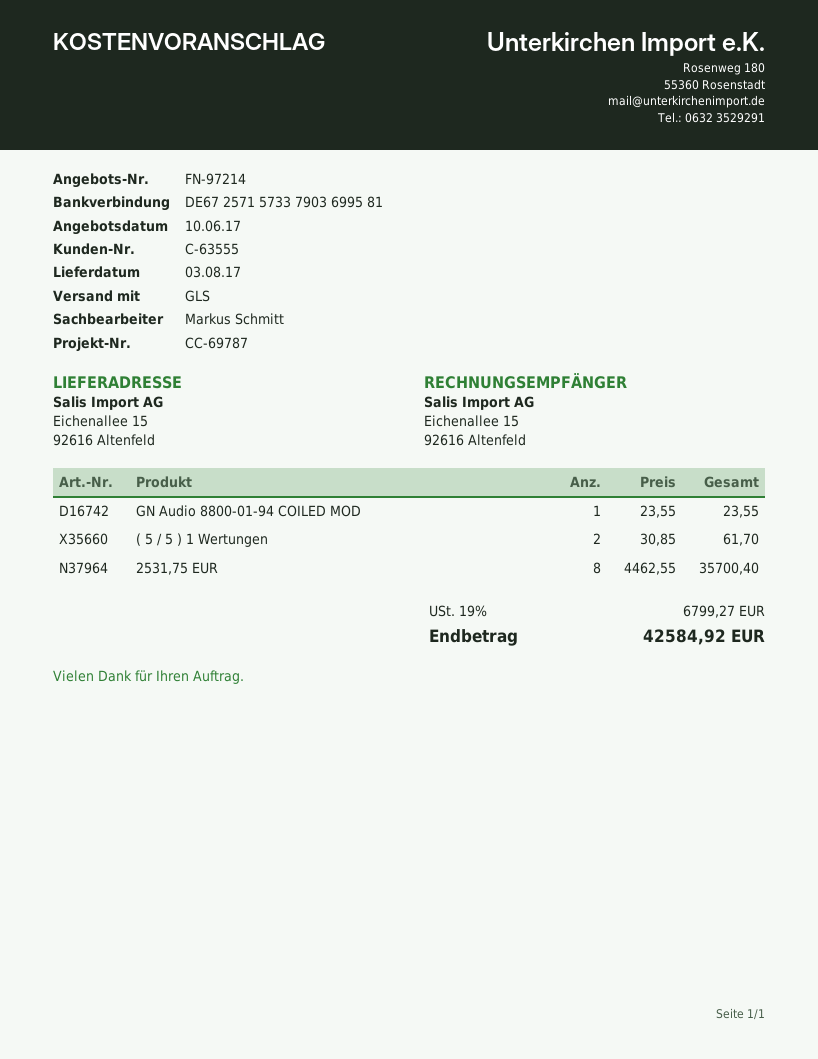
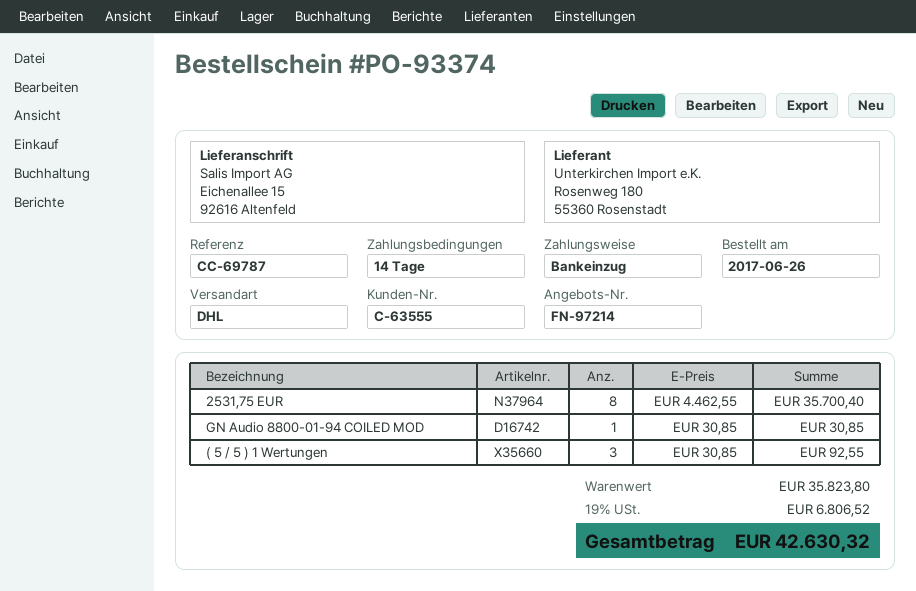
shipping method: GLS -> DHL
GN Audio 8800-01-94 COILED MOD: 1 x 23.55 = 23.55 -> 1 x 30.85 = 30.85
( 5 / 5 ) 1 Wertungen: 2 x 30.85 = 61.70 -> 3 x 30.85 = 92.55
tax: 19% = 6799.27 -> 19% = 6806.52
total: 42584.92 -> 42630.32

